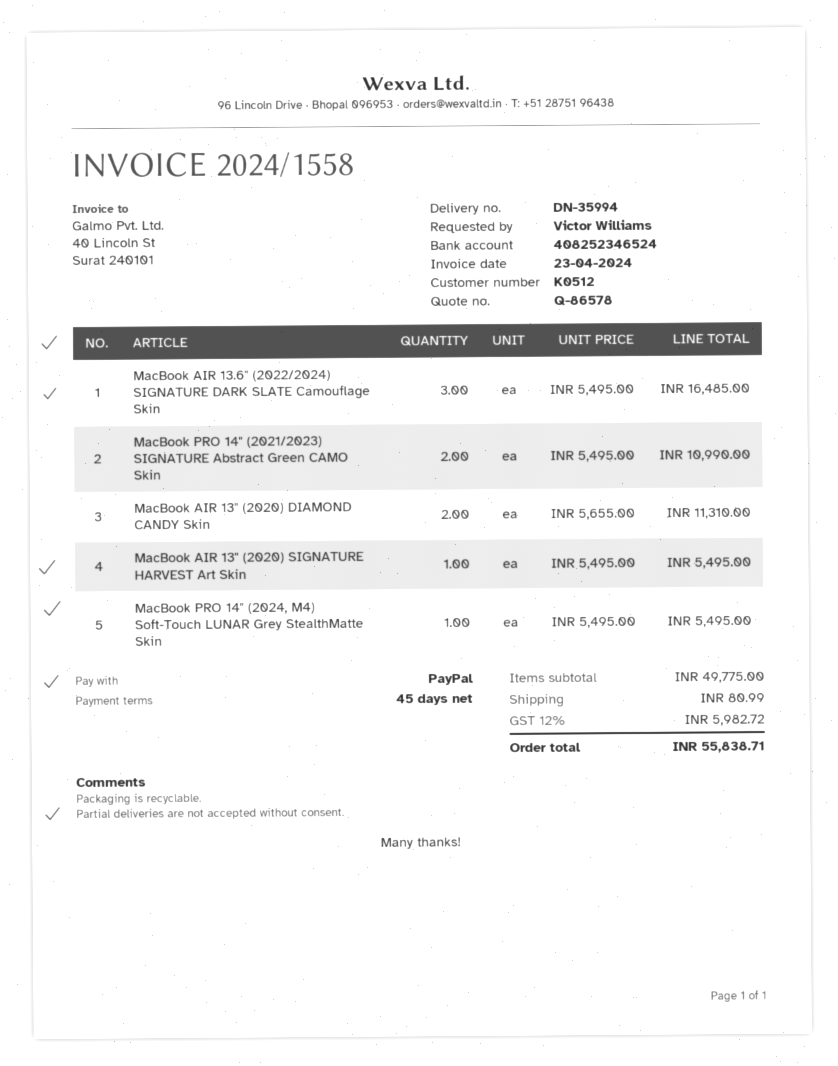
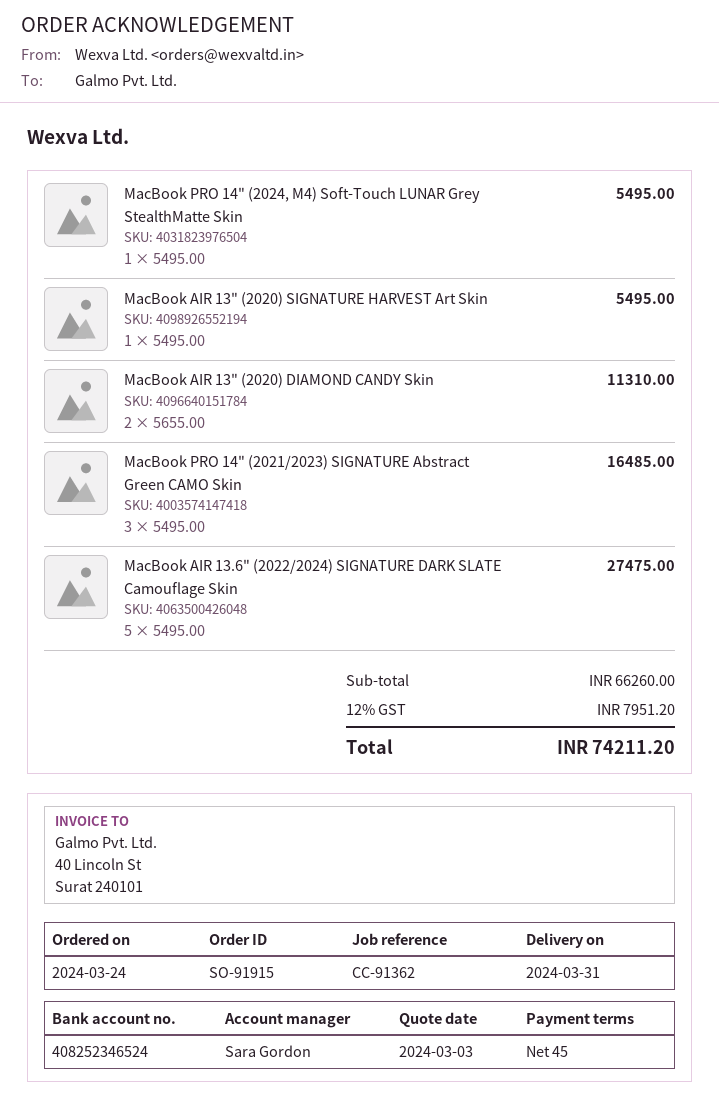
MacBook AIR 13.6" (2022/2024) SIGNATURE DARK SLATE Camouflage Skin: 3 x 5495.00 = 16485.00 -> 5 x 5495.00 = 27475.00
MacBook PRO 14" (2021/2023) SIGNATURE Abstract Green CAMO Skin: 2 x 5495.00 = 10990.00 -> 3 x 5495.00 = 16485.00
subtotal: 49775.00 -> 66260.00
shipping: 80.99 -> none
tax: 12% = 5982.72 -> 12% = 7951.20
total: 55838.71 -> 74211.20

